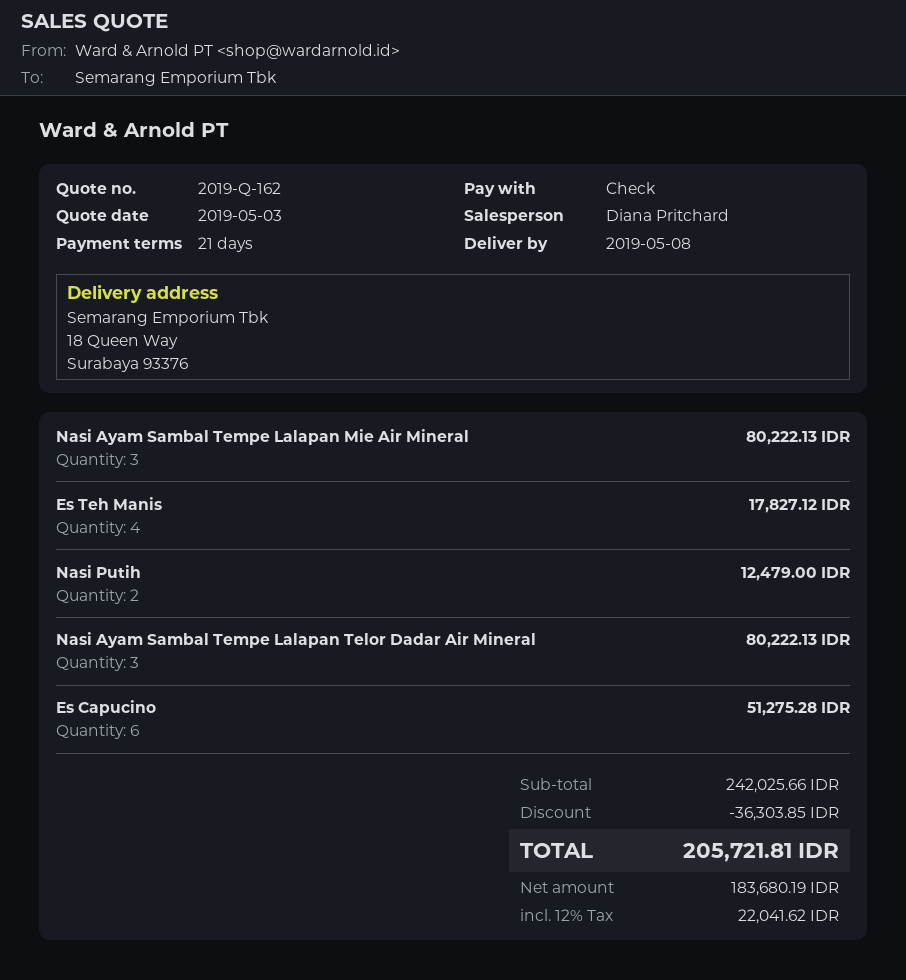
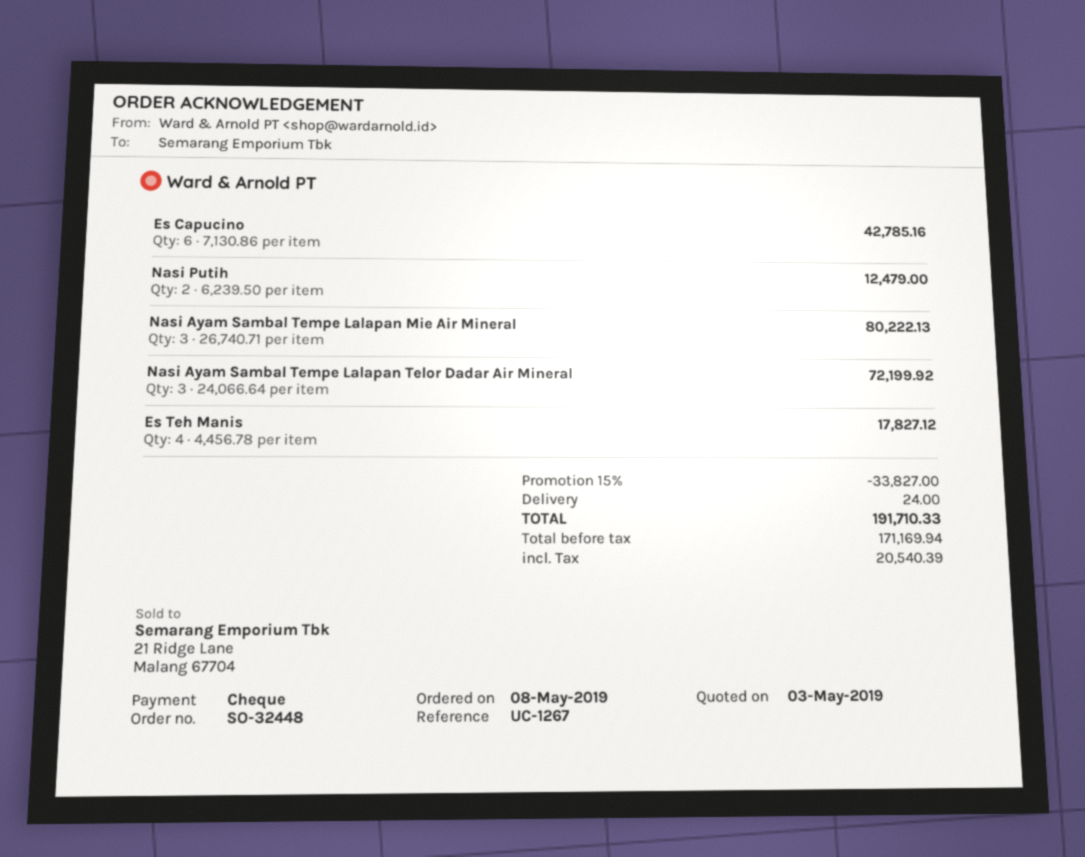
Nasi Ayam Sambal Tempe Lalapan Telor Dadar Air Mineral: 3 for 80222.13 -> 3 for 72199.92
Es Capucino: 6 for 51275.28 -> 6 for 42785.16
discount: 36303.85 -> 33827.00
shipping: none -> 24.00
net: 183680.19 -> 171169.94
tax: 22041.62 -> 20540.39
total: 205721.81 -> 191710.33

